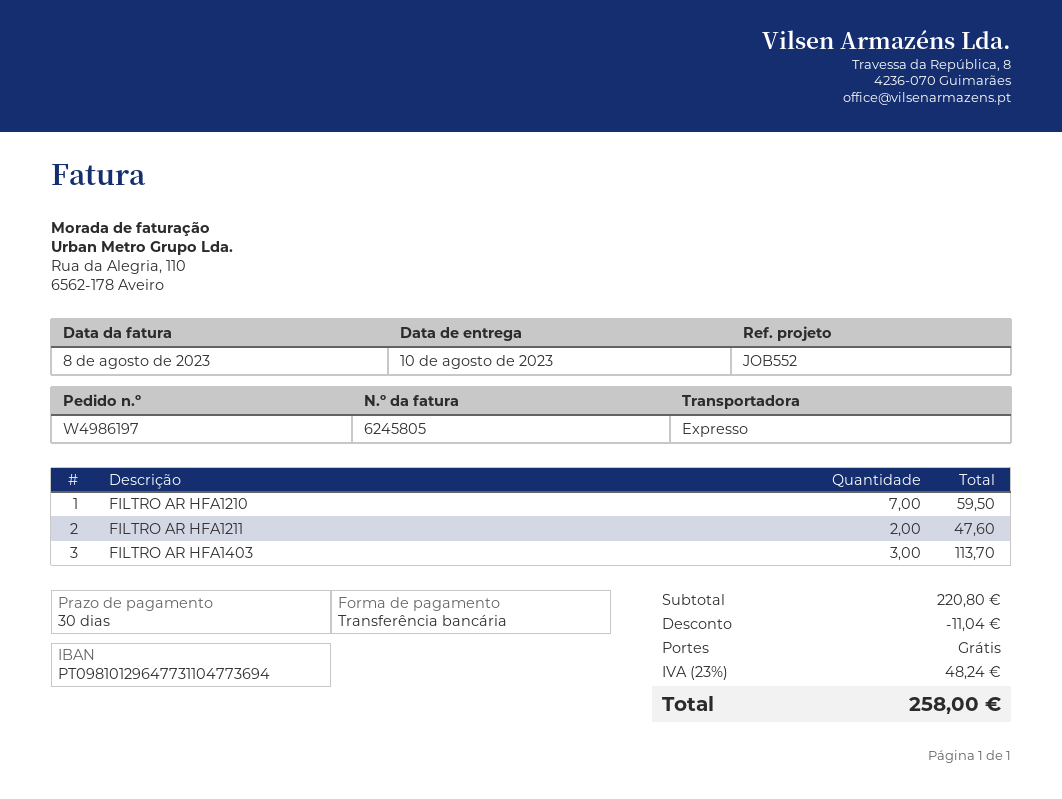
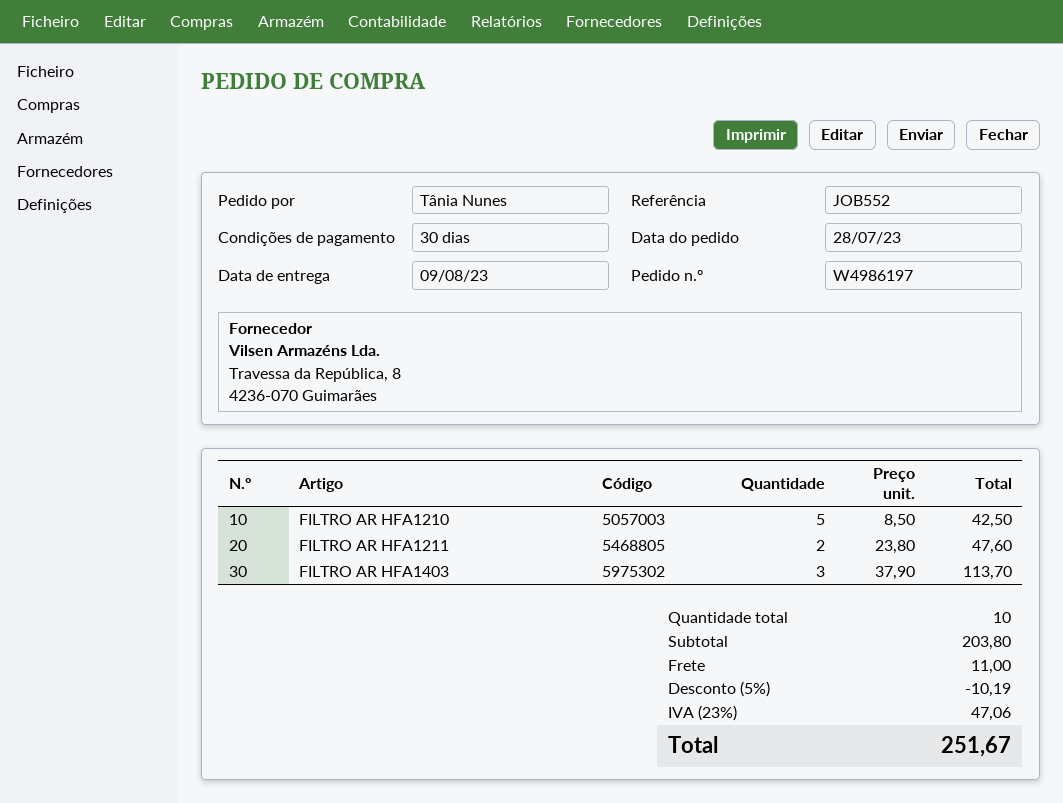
delivery date: 2023-08-10 -> 2023-08-09
FILTRO AR HFA1210: 7 for 59.50 -> 5 for 42.50
subtotal: 220.80 -> 203.80
discount: 11.04 -> 10.19
shipping: 0.00 -> 11.00
tax: 23% = 48.24 -> 23% = 47.06
total: 258.00 -> 251.67

